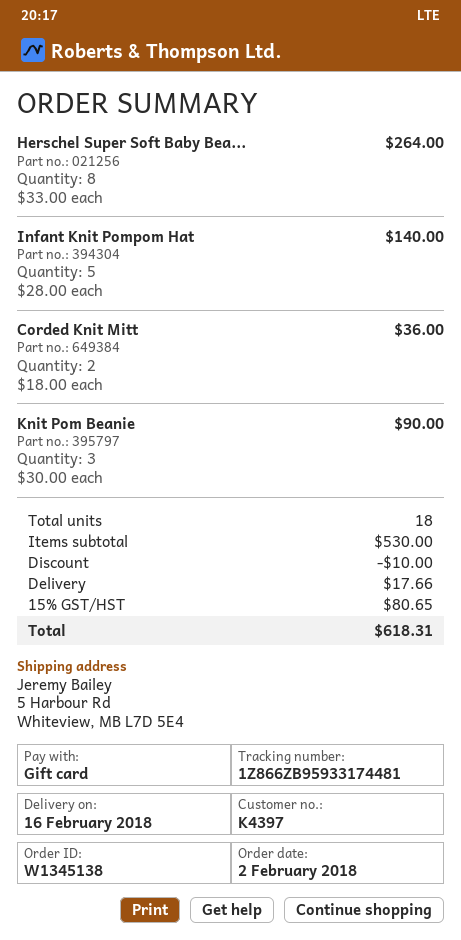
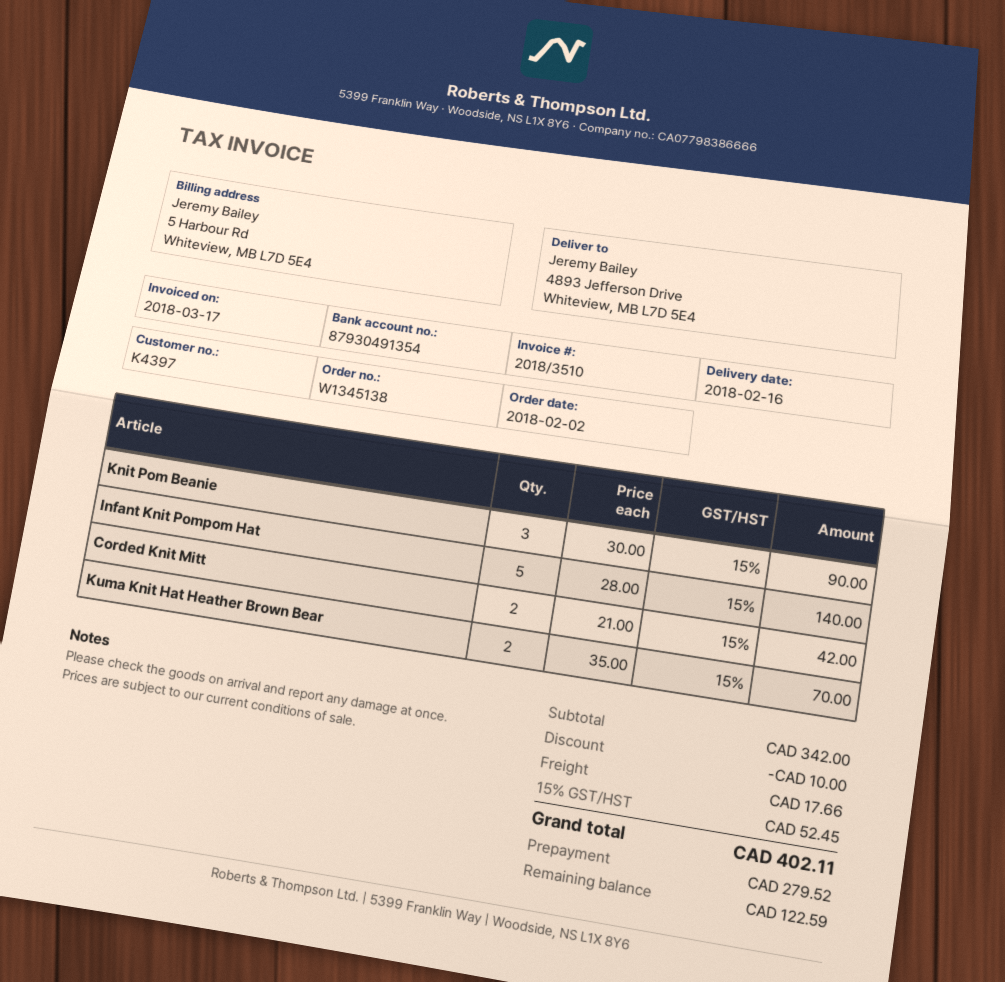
ship to: 5 Harbour Rd, Whiteview, MB L7D 5E4 -> 4893 Jefferson Drive, Whiteview, MB L7D 5E4
Herschel Super Soft Baby Bea...: 8 x 33.00 = 264.00 -> none
Corded Knit Mitt: 2 x 18.00 = 36.00 -> 2 x 21.00 = 42.00
Kuma Knit Hat Heather Brown Bear: none -> 2 x 35.00 = 70.00
subtotal: 530.00 -> 342.00
tax: 15% = 80.65 -> 15% = 52.45
total: 618.31 -> 402.11

